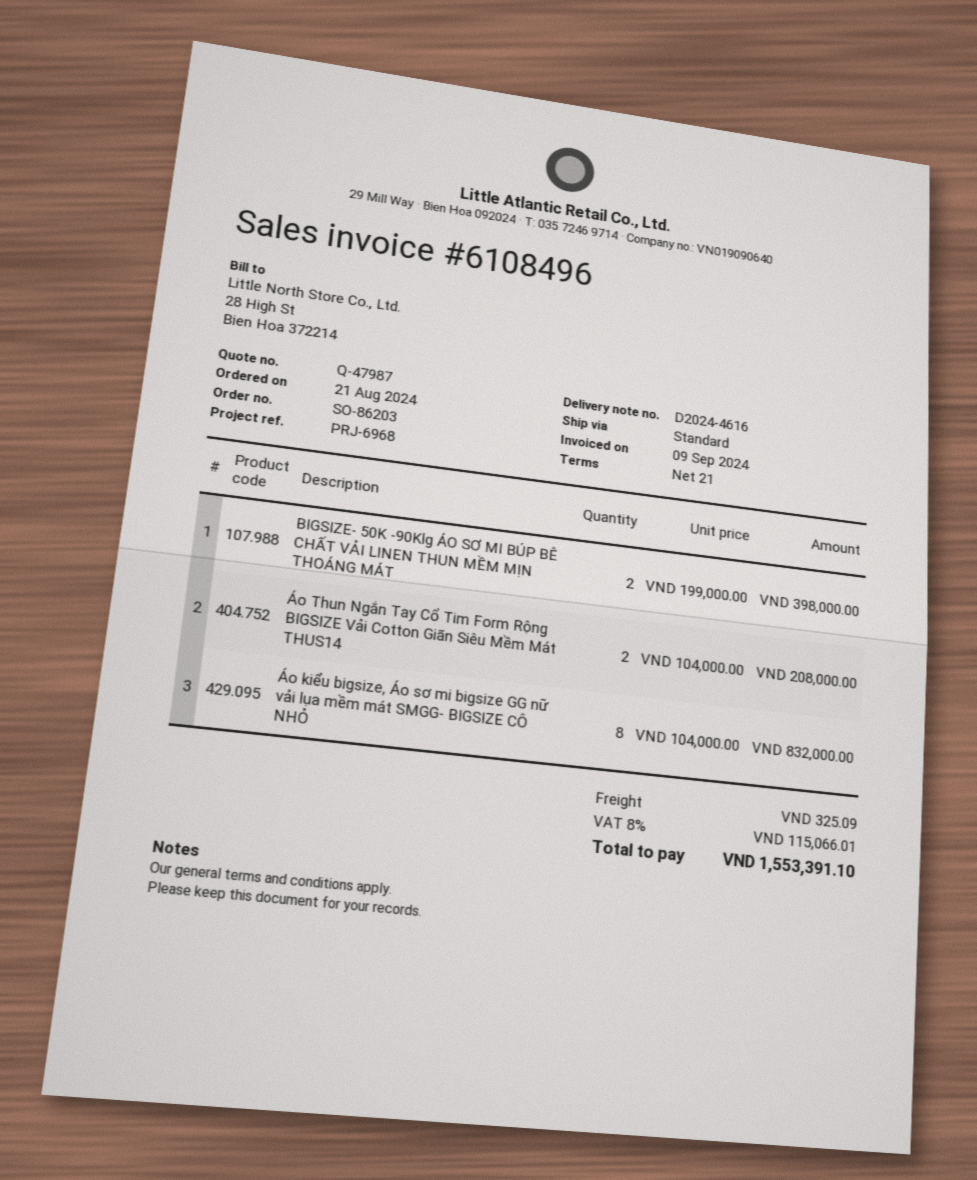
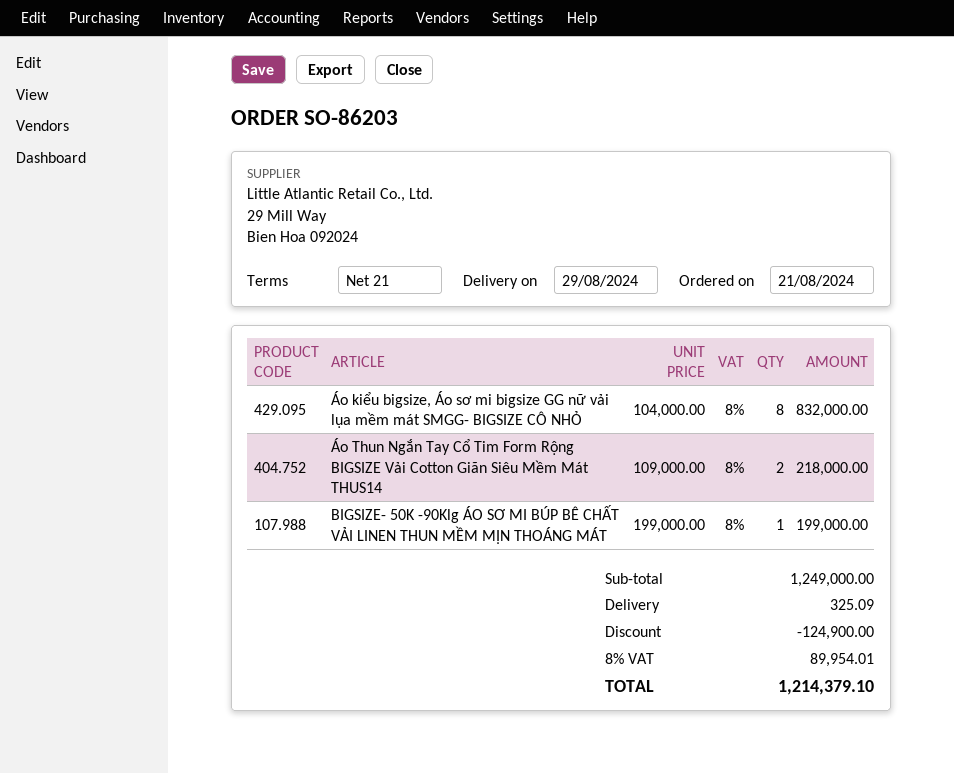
BIGSIZE- 50K -90Klg ÁO SƠ MI BÚP BÊ CHẤT VẢI LINEN THUN MỀM MỊN THOÁNG MÁT: 2 x 199000.00 = 398000.00 -> 1 x 199000.00 = 199000.00
Áo Thun Ngắn Tay Cổ Tim Form Rộng BIGSIZE Vải Cotton Giãn Siêu Mềm Mát THUS14: 2 x 104000.00 = 208000.00 -> 2 x 109000.00 = 218000.00
discount: none -> 124900.00
tax: 8% = 115066.01 -> 8% = 89954.01
total: 1553391.10 -> 1214379.10

